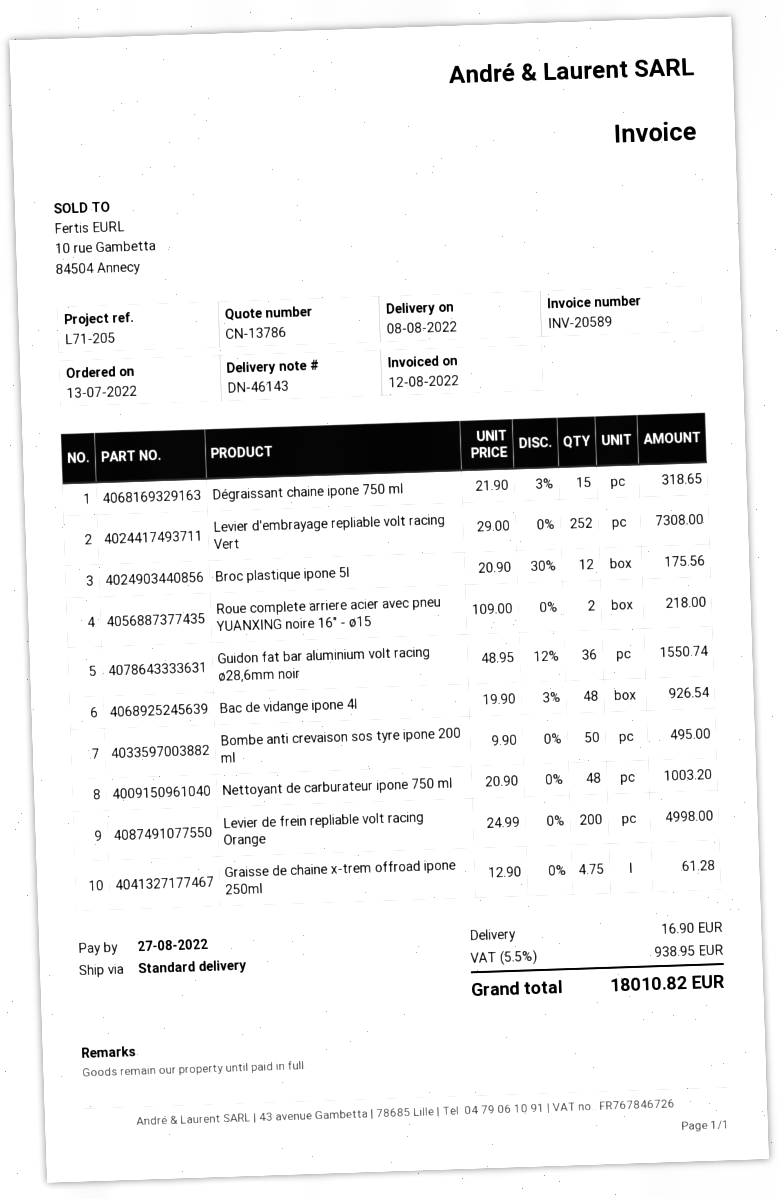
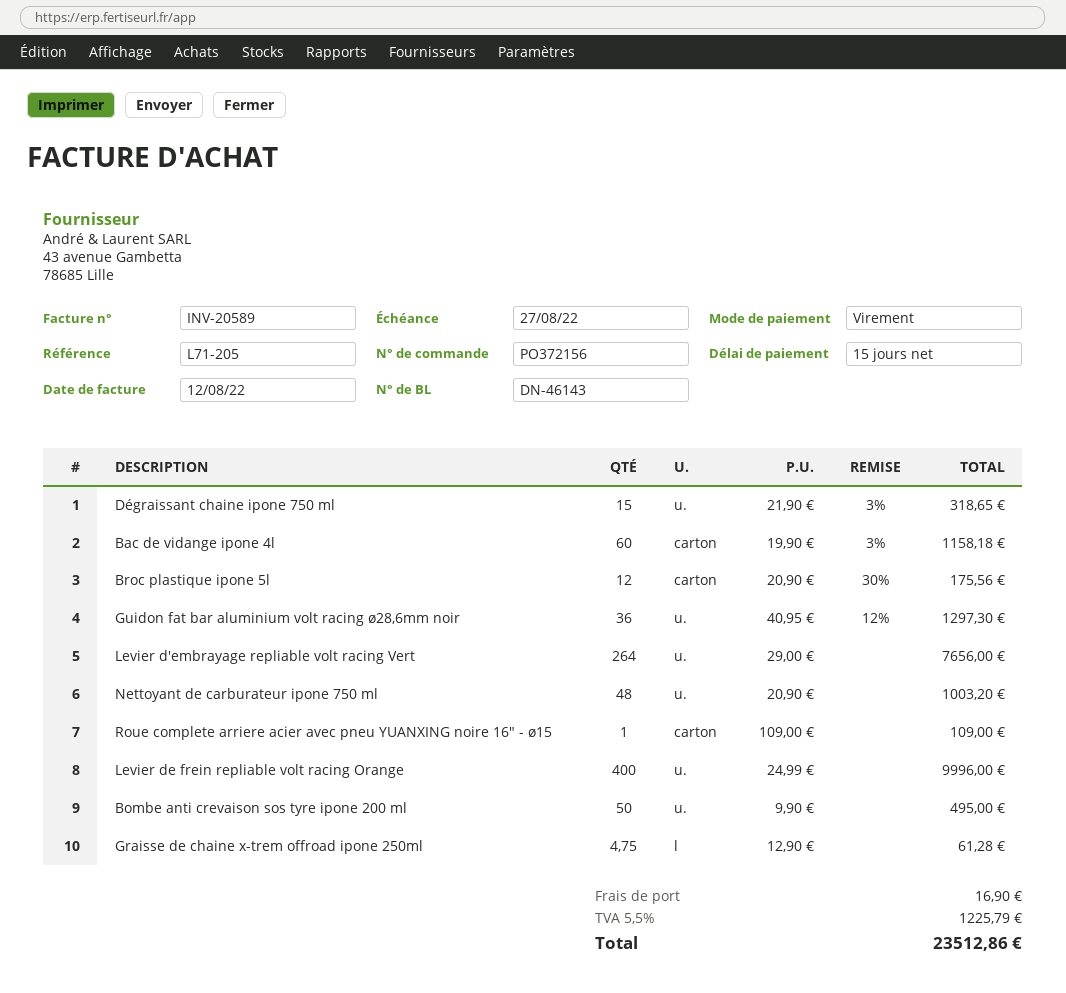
Levier d'embrayage repliable volt racing Vert: 252 x 29.00 = 7308.00 -> 264 x 29.00 = 7656.00
Roue complete arriere acier avec pneu YUANXING noire 16" - ø15: 2 x 109.00 = 218.00 -> 1 x 109.00 = 109.00
Guidon fat bar aluminium volt racing ø28,6mm noir: 36 x 48.95 - 12% = 1550.74 -> 36 x 40.95 - 12% = 1297.30
Bac de vidange ipone 4l: 48 x 19.90 - 3% = 926.54 -> 60 x 19.90 - 3% = 1158.18
Levier de frein repliable volt racing Orange: 200 x 24.99 = 4998.00 -> 400 x 24.99 = 9996.00
tax: 5.5% = 938.95 -> 5.5% = 1225.79
total: 18010.82 -> 23512.86

